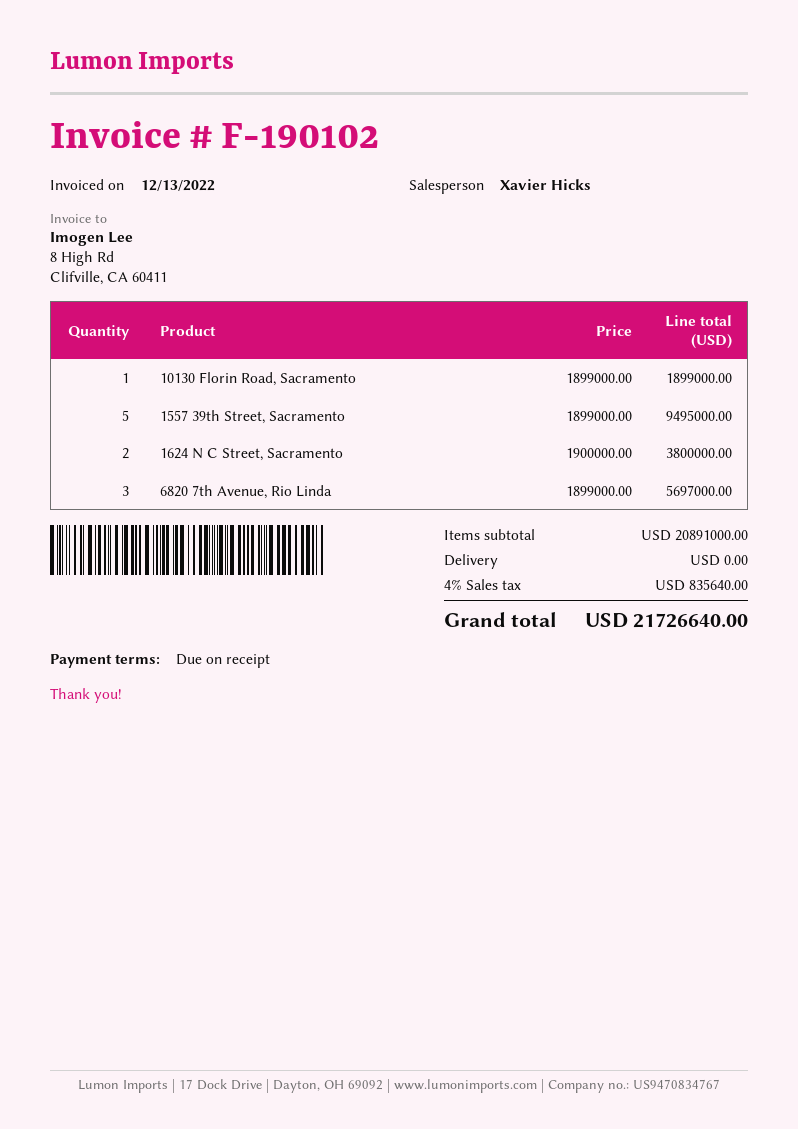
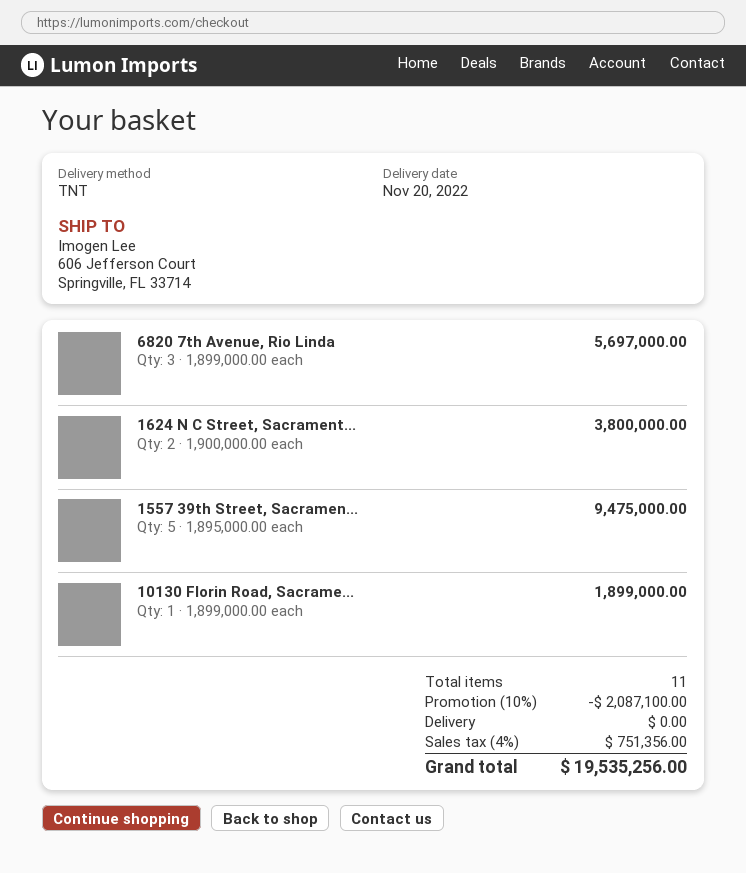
1557 39th Street, Sacramento: 5 x 1899000.00 = 9495000.00 -> 5 x 1895000.00 = 9475000.00
discount: none -> 10% = 2087100.00
tax: 4% = 835640.00 -> 4% = 751356.00
total: 21726640.00 -> 19535256.00

